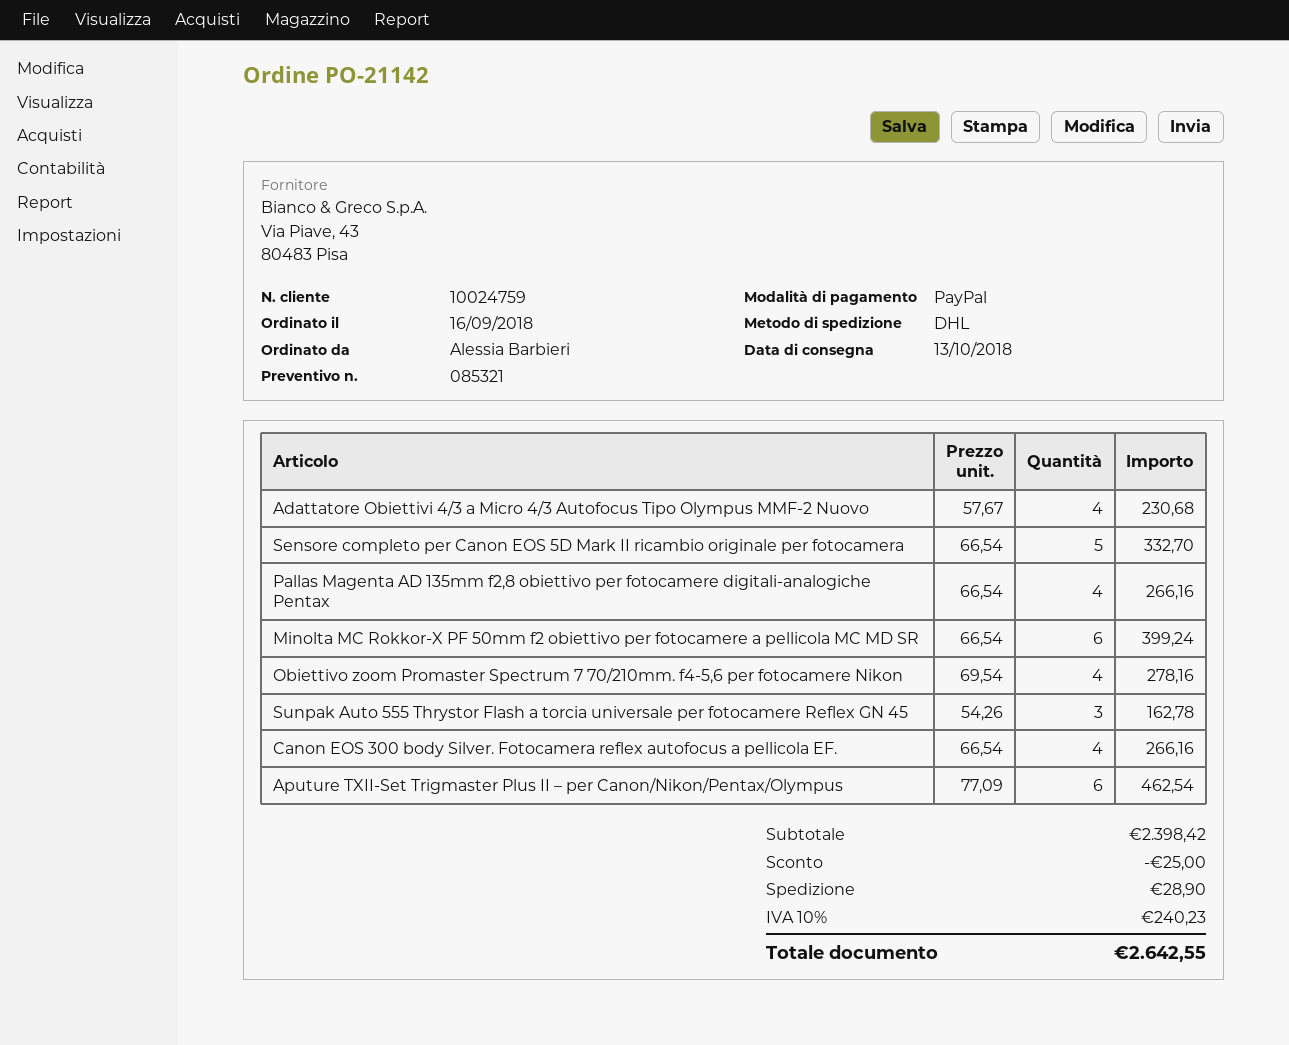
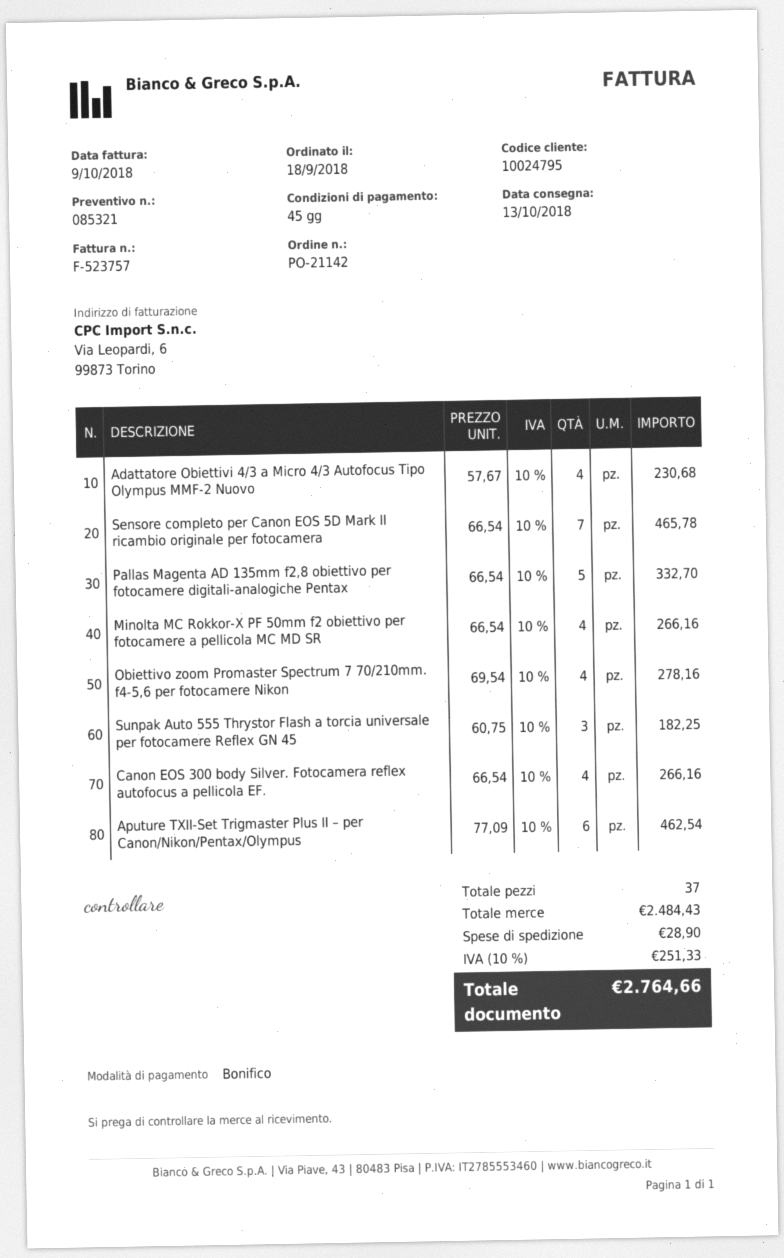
order date: 2018-09-16 -> 2018-09-18
customer number: 10024759 -> 10024795
payment method: PayPal -> bank transfer
Sensore completo per Canon EOS 5D Mark II ricambio originale per fotocamera: 5 x 66.54 = 332.70 -> 7 x 66.54 = 465.78
Pallas Magenta AD 135mm f2,8 obiettivo per fotocamere digitali-analogiche Pentax: 4 x 66.54 = 266.16 -> 5 x 66.54 = 332.70
Minolta MC Rokkor-X PF 50mm f2 obiettivo per fotocamere a pellicola MC MD SR: 6 x 66.54 = 399.24 -> 4 x 66.54 = 266.16
Sunpak Auto 555 Thrystor Flash a torcia universale per fotocamere Reflex GN 45: 3 x 54.26 = 162.78 -> 3 x 60.75 = 182.25
subtotal: 2398.42 -> 2484.43
discount: 25.00 -> none
tax: 10% = 240.23 -> 10% = 251.33
total: 2642.55 -> 2764.66

